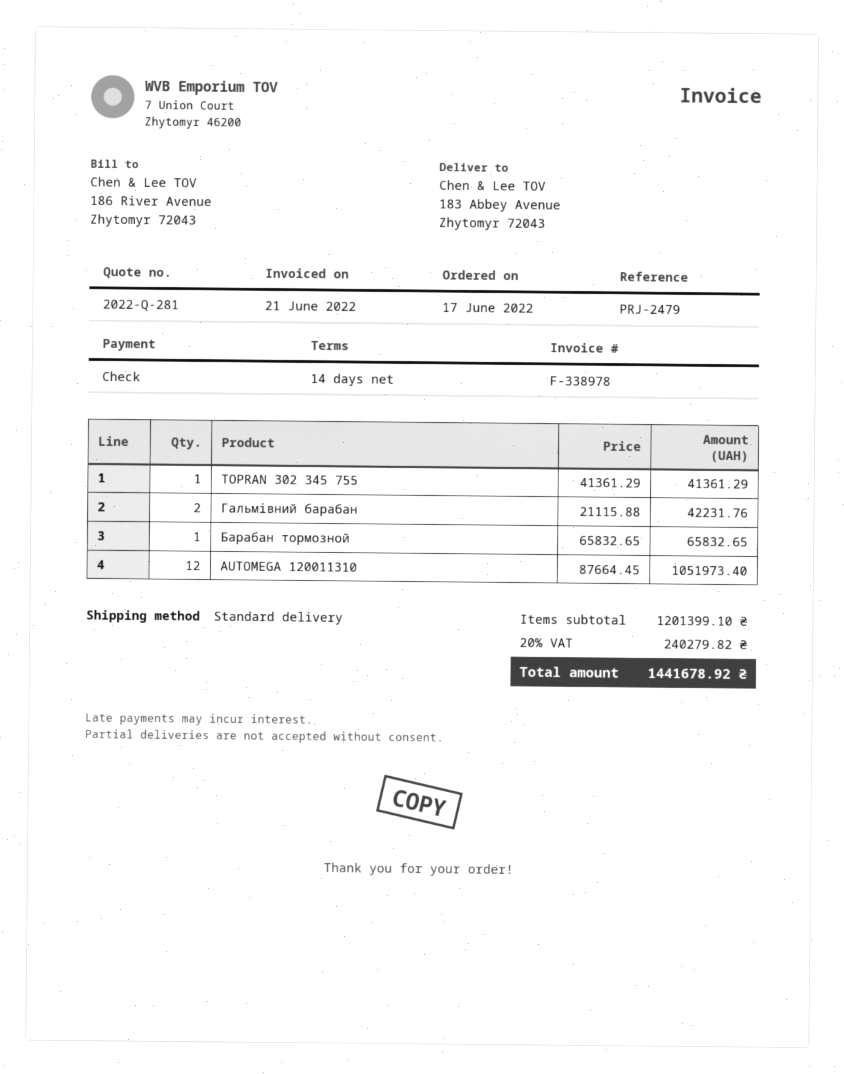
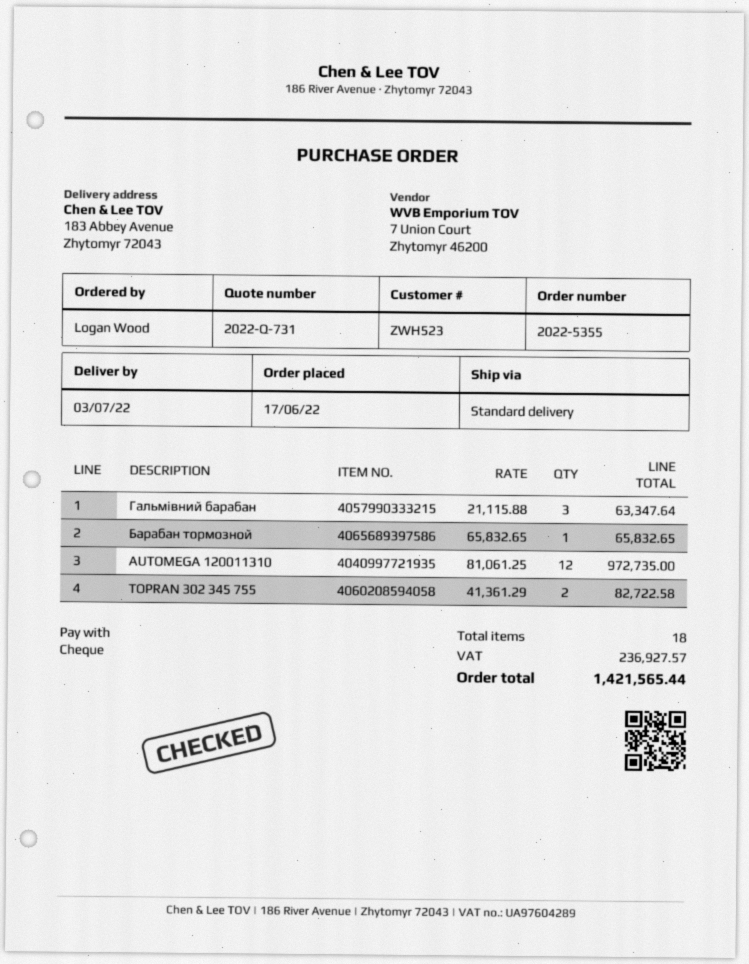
quote number: 2022-Q-281 -> 2022-Q-731
TOPRAN 302 345 755: 1 x 41361.29 = 41361.29 -> 2 x 41361.29 = 82722.58
Гальмівний барабан: 2 x 21115.88 = 42231.76 -> 3 x 21115.88 = 63347.64
AUTOMEGA 120011310: 12 x 87664.45 = 1051973.40 -> 12 x 81061.25 = 972735.00
tax: 240279.82 -> 236927.57
total: 1441678.92 -> 1421565.44

